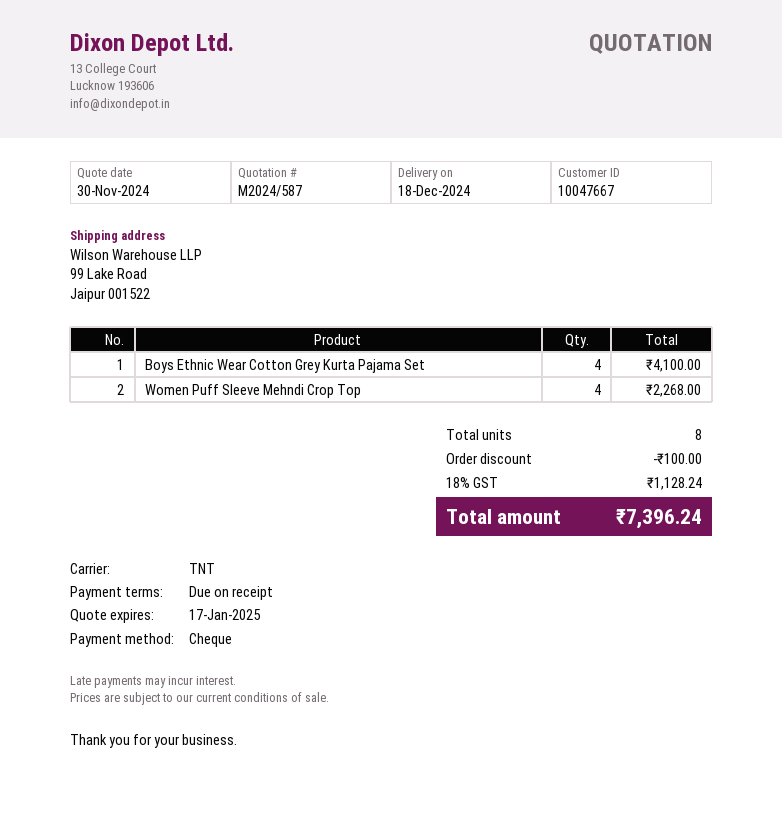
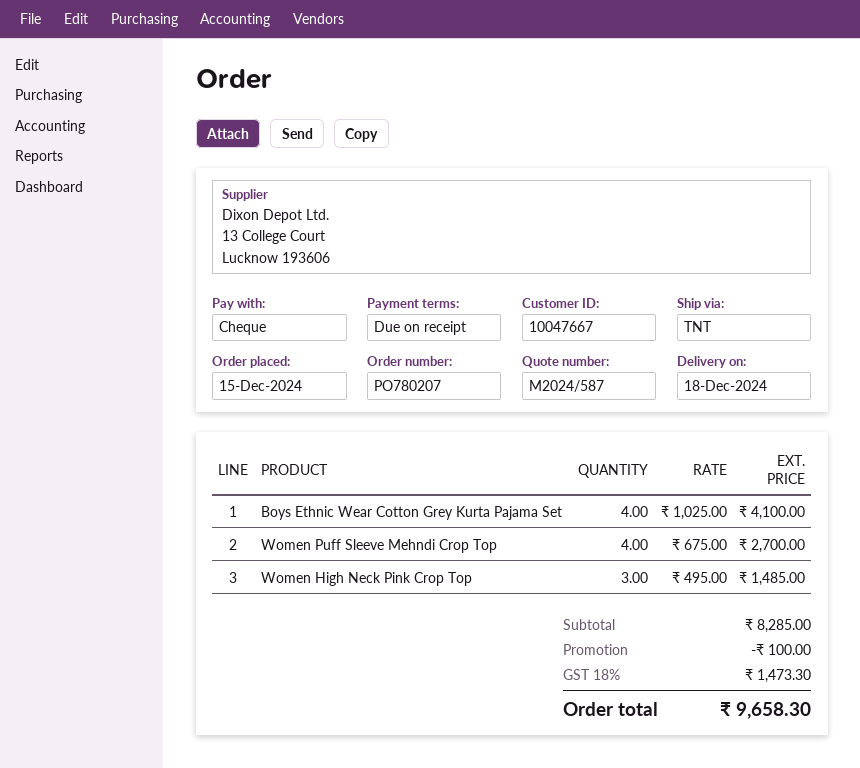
Women Puff Sleeve Mehndi Crop Top: 4 for 2268.00 -> 4 for 2700.00
Women High Neck Pink Crop Top: none -> 3 for 1485.00
tax: 18% = 1128.24 -> 18% = 1473.30
total: 7396.24 -> 9658.30

